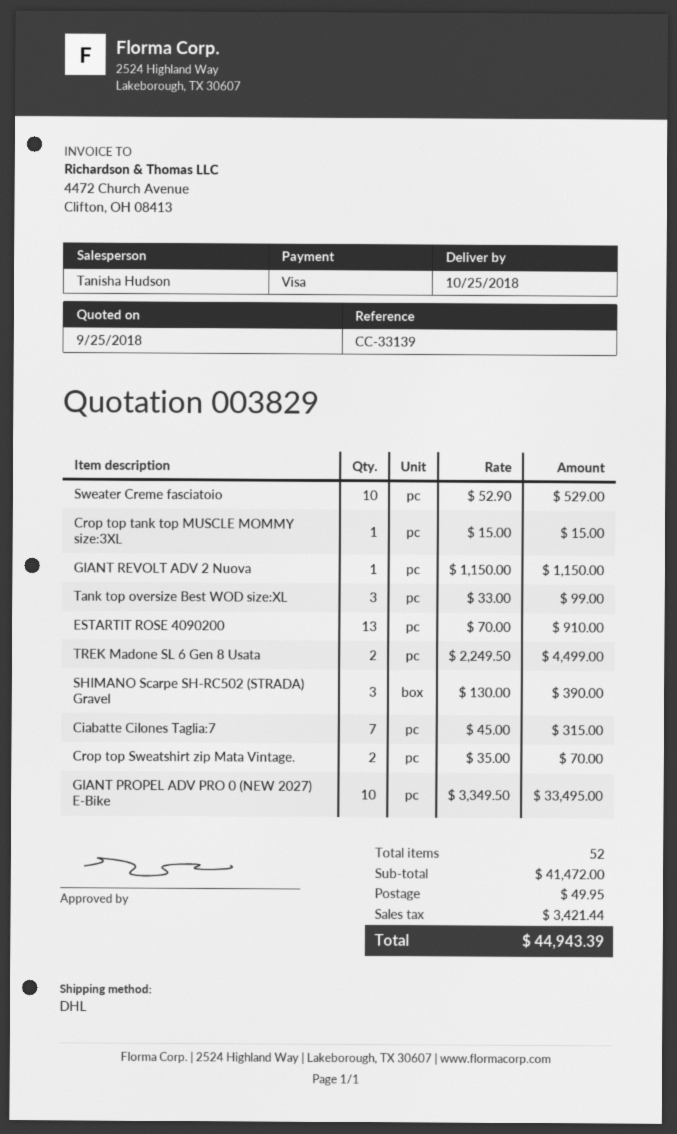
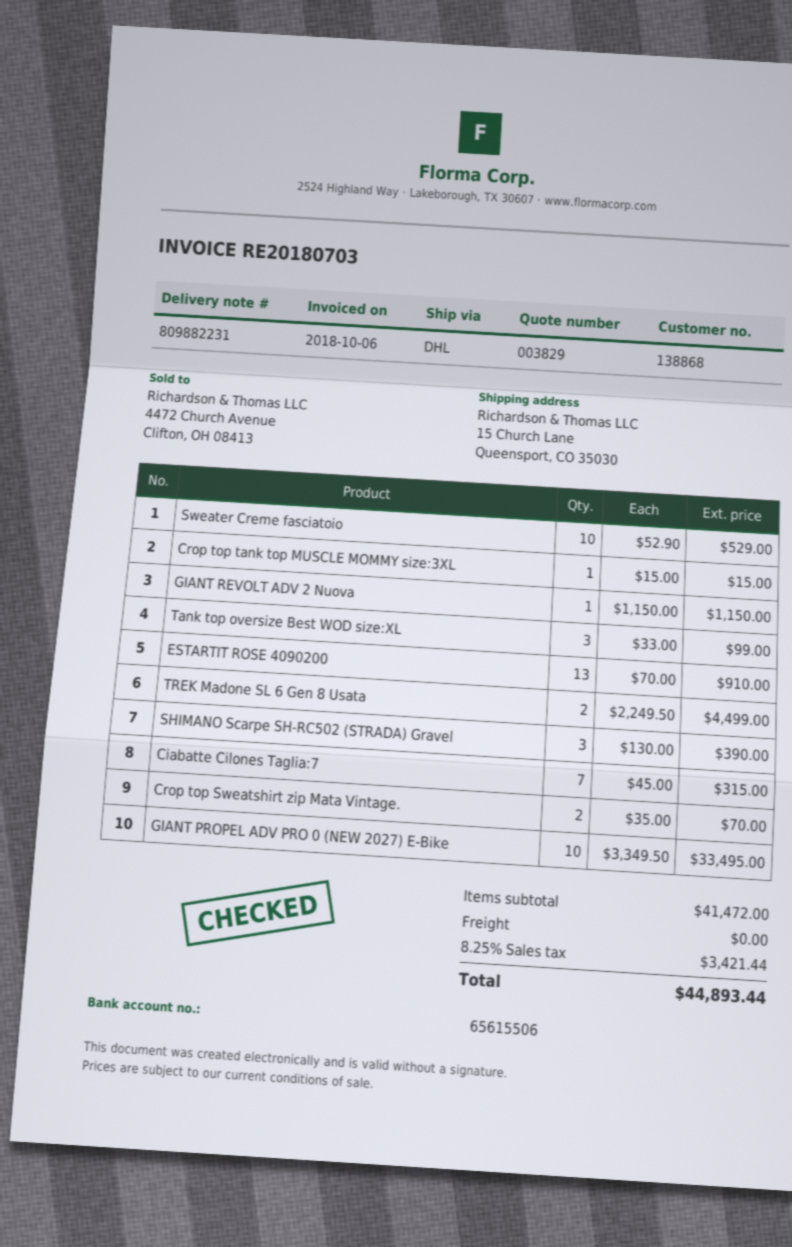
shipping: 49.95 -> 0.00
total: 44943.39 -> 44893.44

